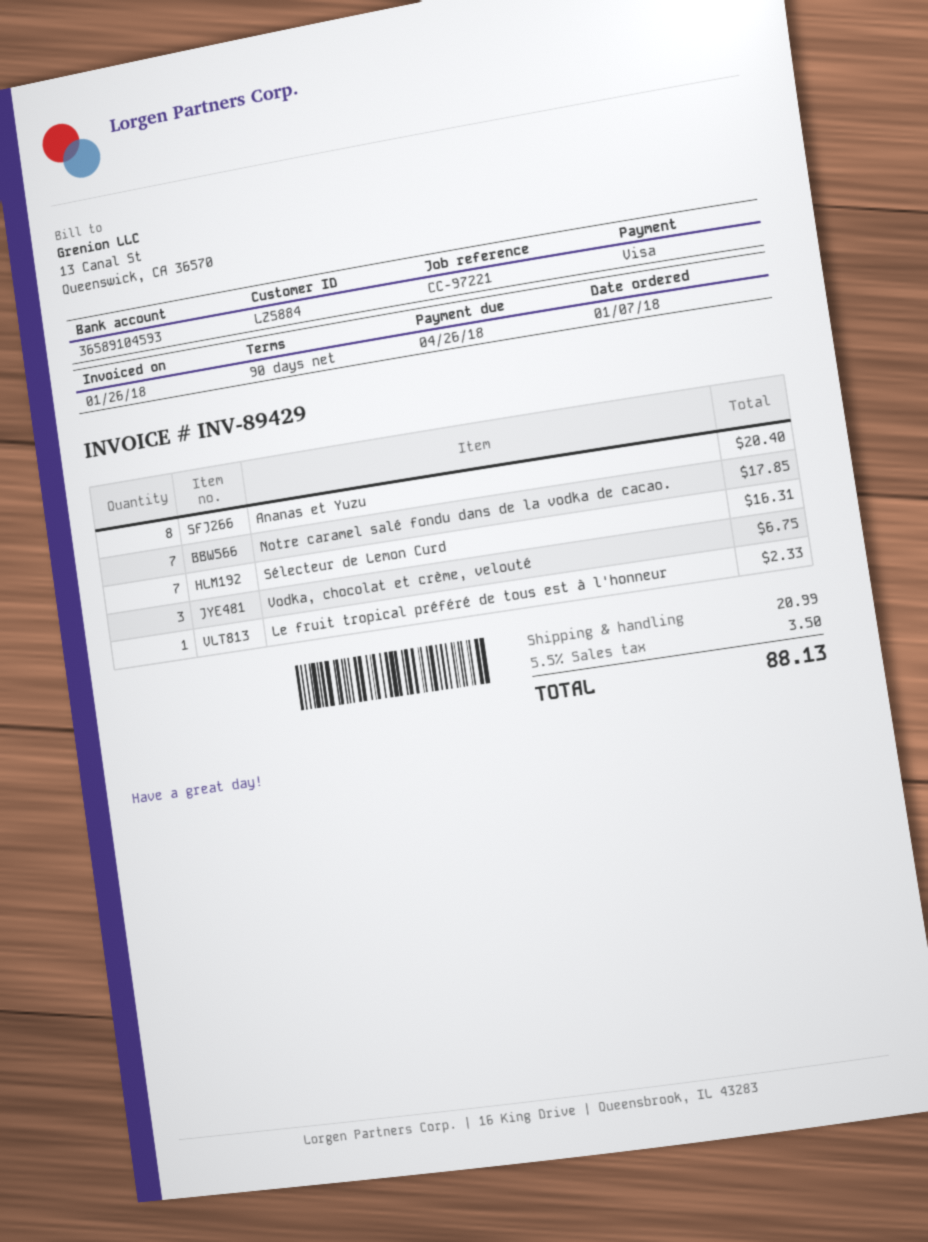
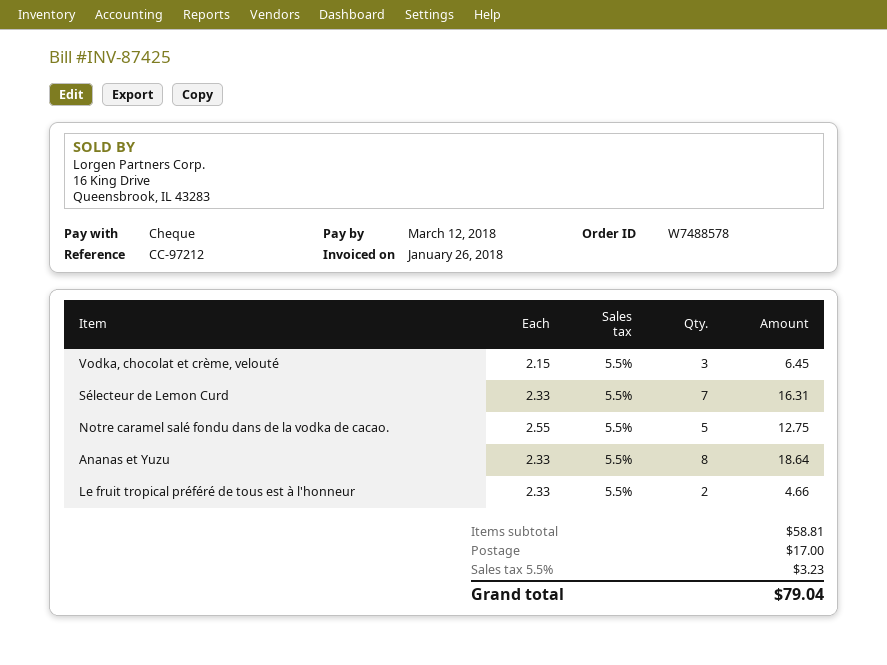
invoice number: INV-89429 -> INV-87425
due date: 2018-04-26 -> 2018-03-12
reference: CC-97221 -> CC-97212
payment method: Visa -> cheque
Ananas et Yuzu: 8 for 20.40 -> 8 for 18.64
Notre caramel salé fondu dans de la vodka de cacao.: 7 for 17.85 -> 5 for 12.75
Vodka, chocolat et crème, velouté: 3 for 6.75 -> 3 for 6.45
Le fruit tropical préféré de tous est à l'honneur: 1 for 2.33 -> 2 for 4.66
shipping: 20.99 -> 17.00
tax: 5.5% = 3.50 -> 5.5% = 3.23
total: 88.13 -> 79.04

